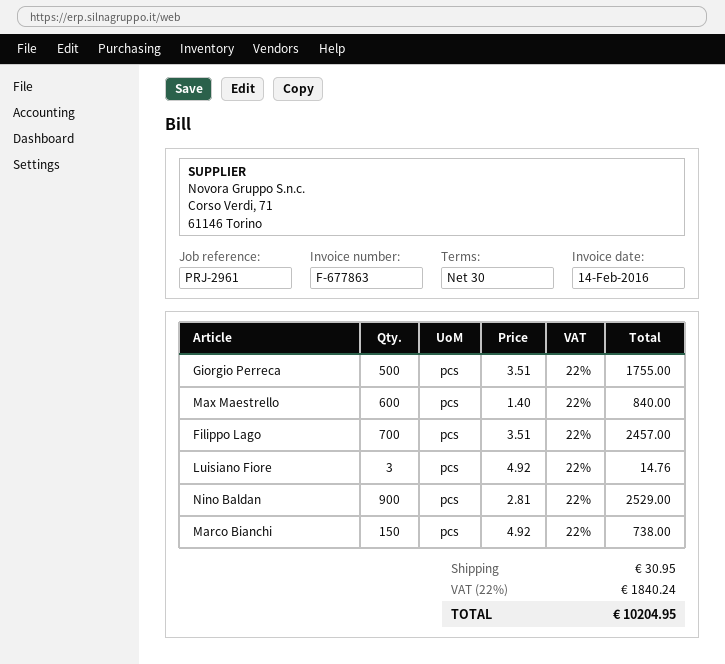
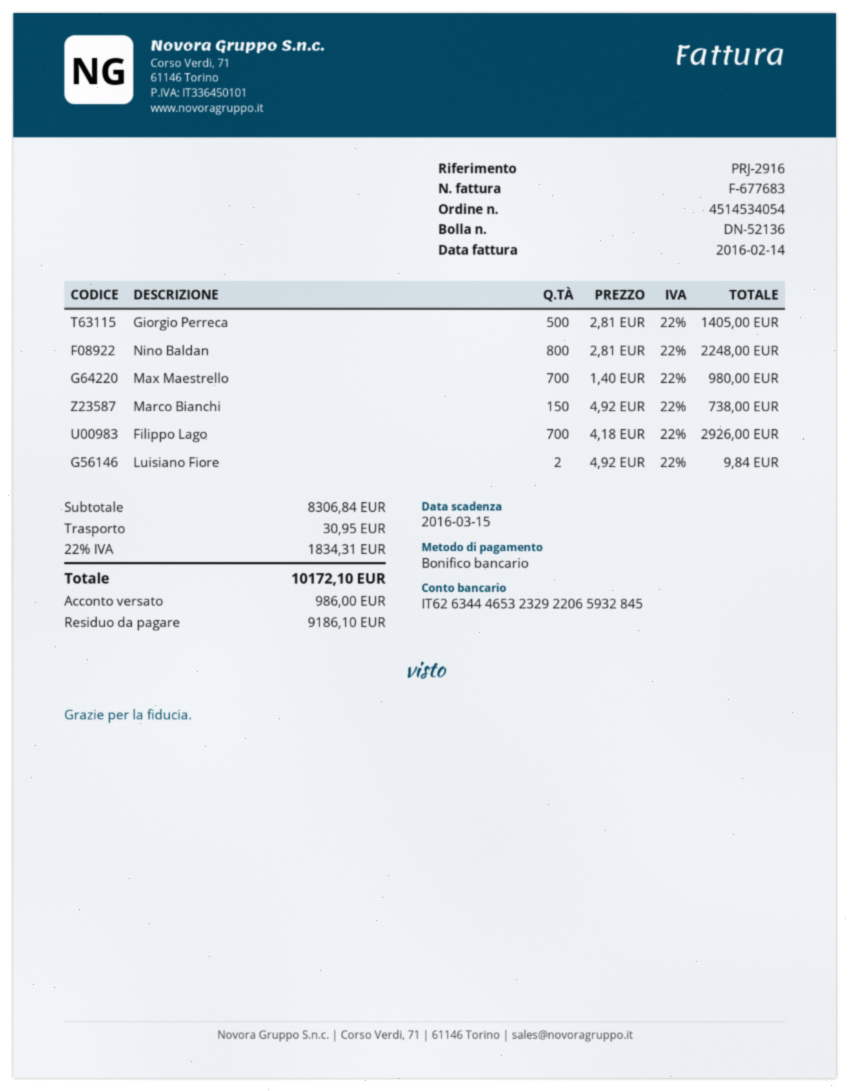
invoice number: F-677863 -> F-677683
reference: PRJ-2961 -> PRJ-2916
Giorgio Perreca: 500 x 3.51 = 1755.00 -> 500 x 2.81 = 1405.00
Max Maestrello: 600 x 1.40 = 840.00 -> 700 x 1.40 = 980.00
Filippo Lago: 700 x 3.51 = 2457.00 -> 700 x 4.18 = 2926.00
Luisiano Fiore: 3 x 4.92 = 14.76 -> 2 x 4.92 = 9.84
Nino Baldan: 900 x 2.81 = 2529.00 -> 800 x 2.81 = 2248.00
tax: 22% = 1840.24 -> 22% = 1834.31
total: 10204.95 -> 10172.10

